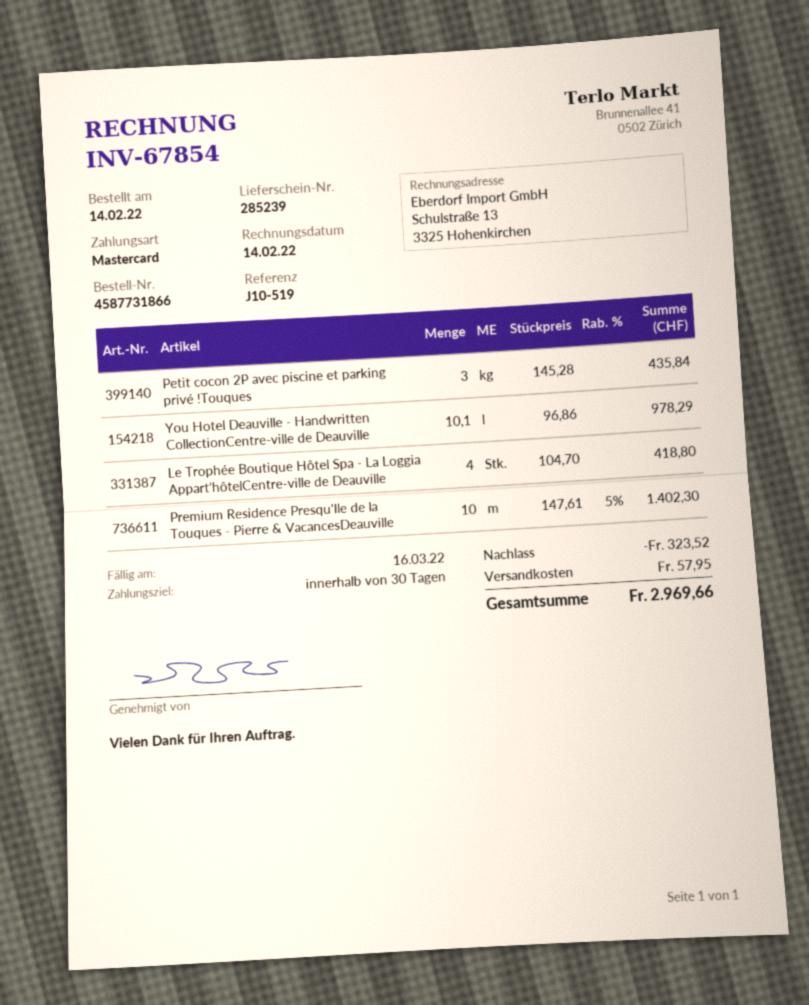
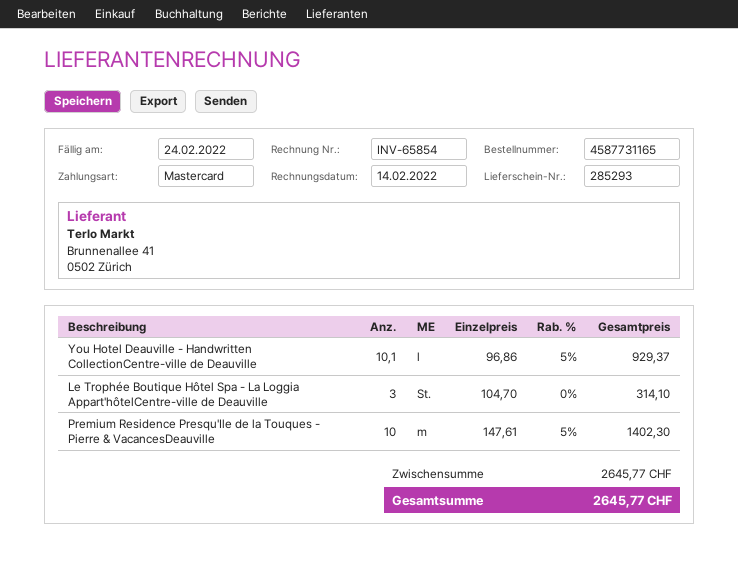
order number: 4587731866 -> 4587731165
delivery note number: 285239 -> 285293
invoice number: INV-67854 -> INV-65854
due date: 2022-03-16 -> 2022-02-24
Petit cocon 2P avec piscine et parking privé !Touques: 3 x 145.28 = 435.84 -> none
You Hotel Deauville - Handwritten CollectionCentre-ville de Deauville: 10.1 x 96.86 = 978.29 -> 10.1 x 96.86 - 5% = 929.37
Le Trophée Boutique Hôtel Spa - La Loggia Appart'hôtelCentre-ville de Deauville: 4 x 104.70 = 418.80 -> 3 x 104.70 = 314.10
discount: 323.52 -> none
shipping: 57.95 -> none
total: 2969.66 -> 2645.77

